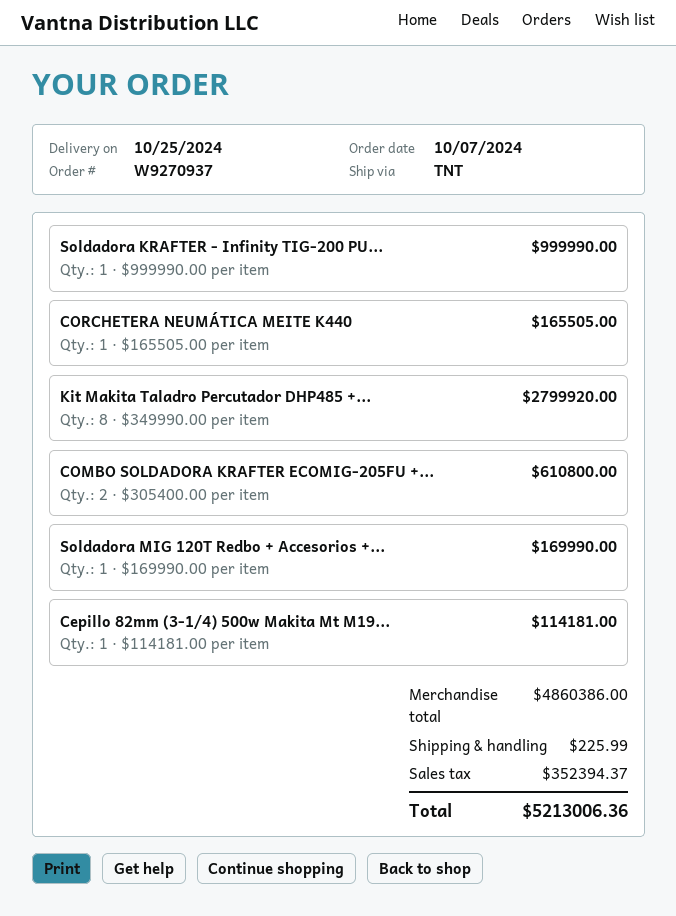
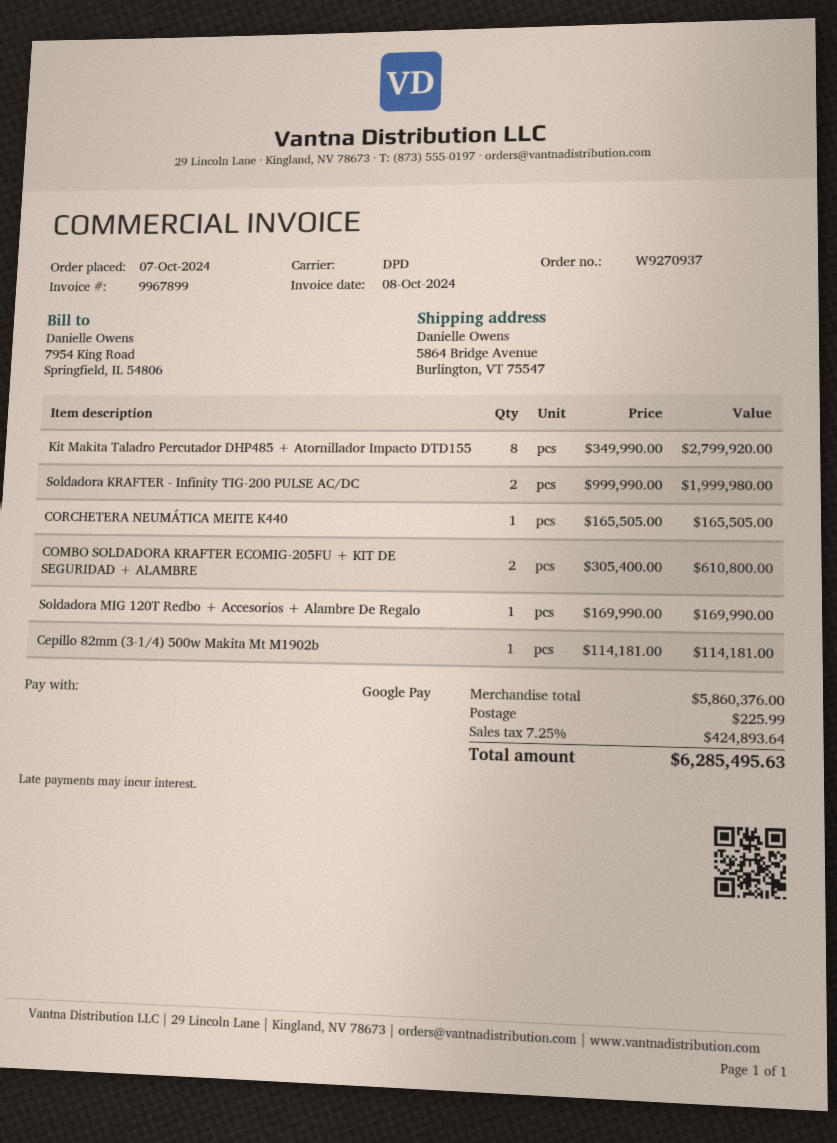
shipping method: TNT -> DPD
Soldadora KRAFTER - Infinity TIG-200 PU...: 1 x 999990.00 = 999990.00 -> 2 x 999990.00 = 1999980.00
subtotal: 4860386.00 -> 5860376.00
tax: 352394.37 -> 424893.64
total: 5213006.36 -> 6285495.63

